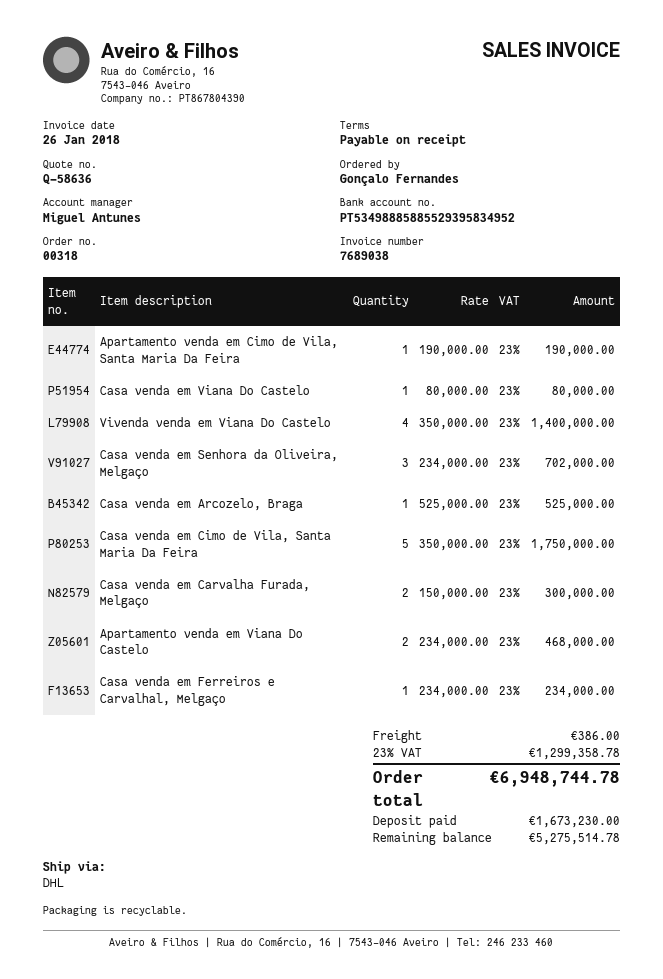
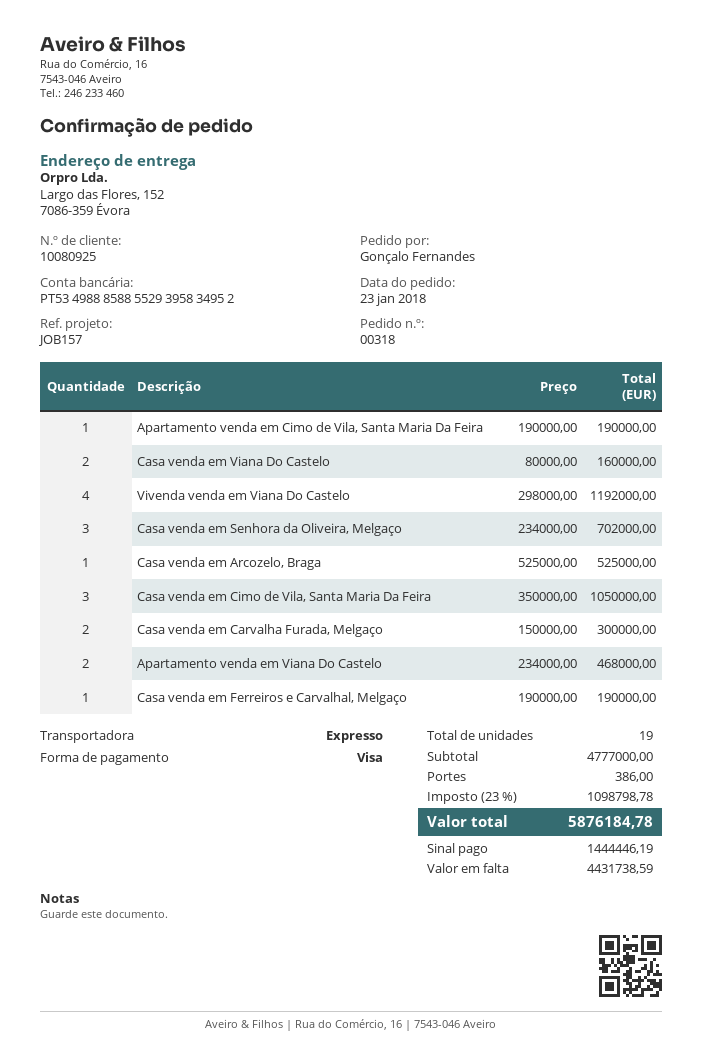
shipping method: DHL -> express
Casa venda em Viana Do Castelo: 1 x 80000.00 = 80000.00 -> 2 x 80000.00 = 160000.00
Vivenda venda em Viana Do Castelo: 4 x 350000.00 = 1400000.00 -> 4 x 298000.00 = 1192000.00
Casa venda em Cimo de Vila, Santa Maria Da Feira: 5 x 350000.00 = 1750000.00 -> 3 x 350000.00 = 1050000.00
Casa venda em Ferreiros e Carvalhal, Melgaço: 1 x 234000.00 = 234000.00 -> 1 x 190000.00 = 190000.00
tax: 23% = 1299358.78 -> 23% = 1098798.78
total: 6948744.78 -> 5876184.78
deposit: 1673230.00 -> 1444446.19
balance: 5275514.78 -> 4431738.59

